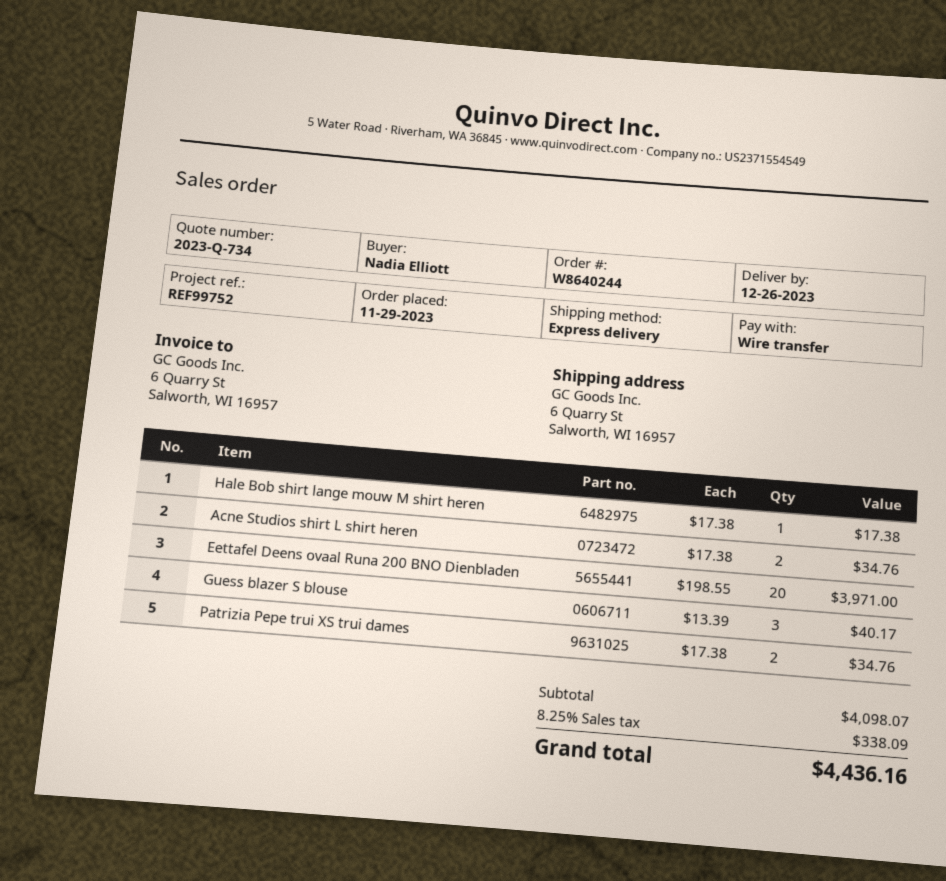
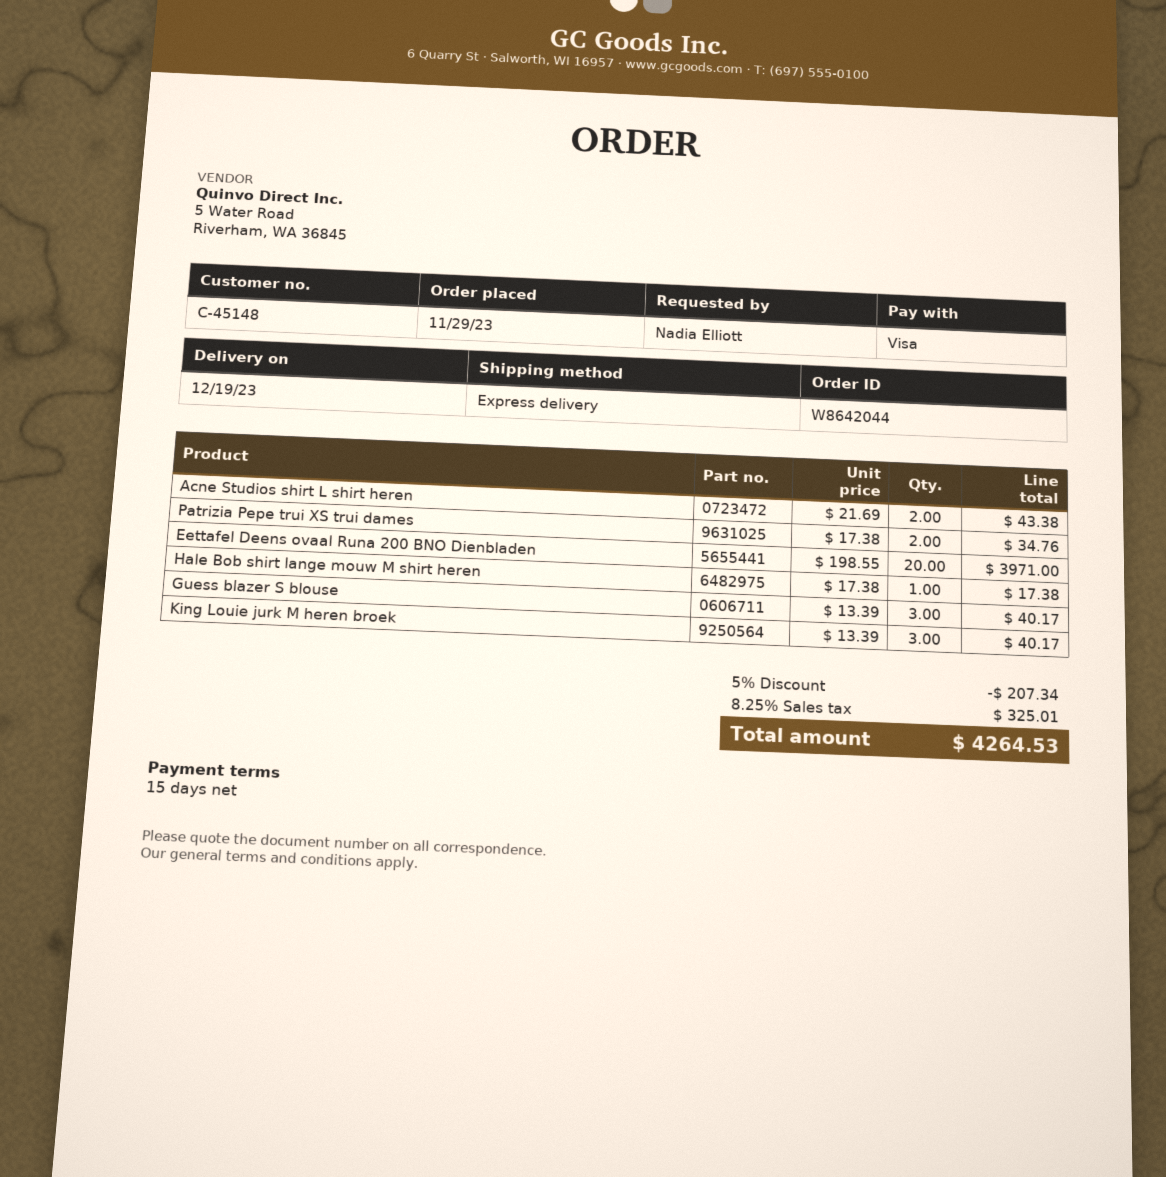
order number: W8640244 -> W8642044
delivery date: 2023-12-26 -> 2023-12-19
payment method: bank transfer -> Visa
Acne Studios shirt L shirt heren: 2 x 17.38 = 34.76 -> 2 x 21.69 = 43.38
King Louie jurk M heren broek: none -> 3 x 13.39 = 40.17
discount: none -> 5% = 207.34
tax: 8.25% = 338.09 -> 8.25% = 325.01
total: 4436.16 -> 4264.53

